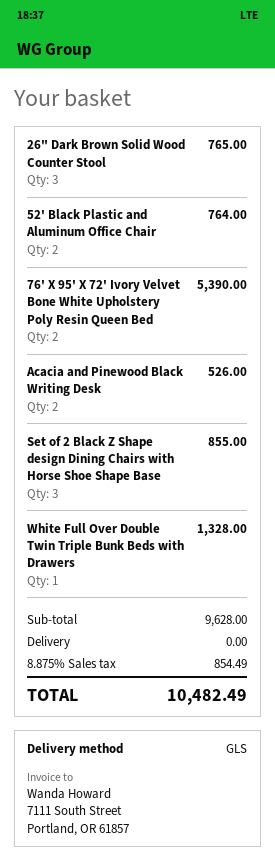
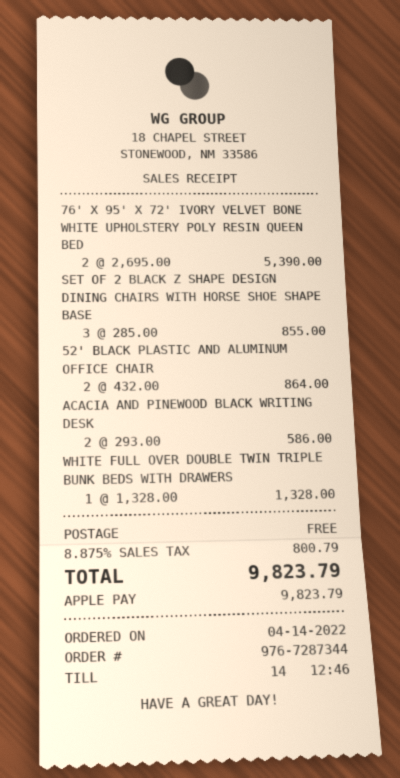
26" Dark Brown Solid Wood Counter Stool: 3 for 765.00 -> none
52' Black Plastic and Aluminum Office Chair: 2 for 764.00 -> 2 for 864.00
Acacia and Pinewood Black Writing Desk: 2 for 526.00 -> 2 for 586.00
tax: 8.875% = 854.49 -> 8.875% = 800.79
total: 10482.49 -> 9823.79

